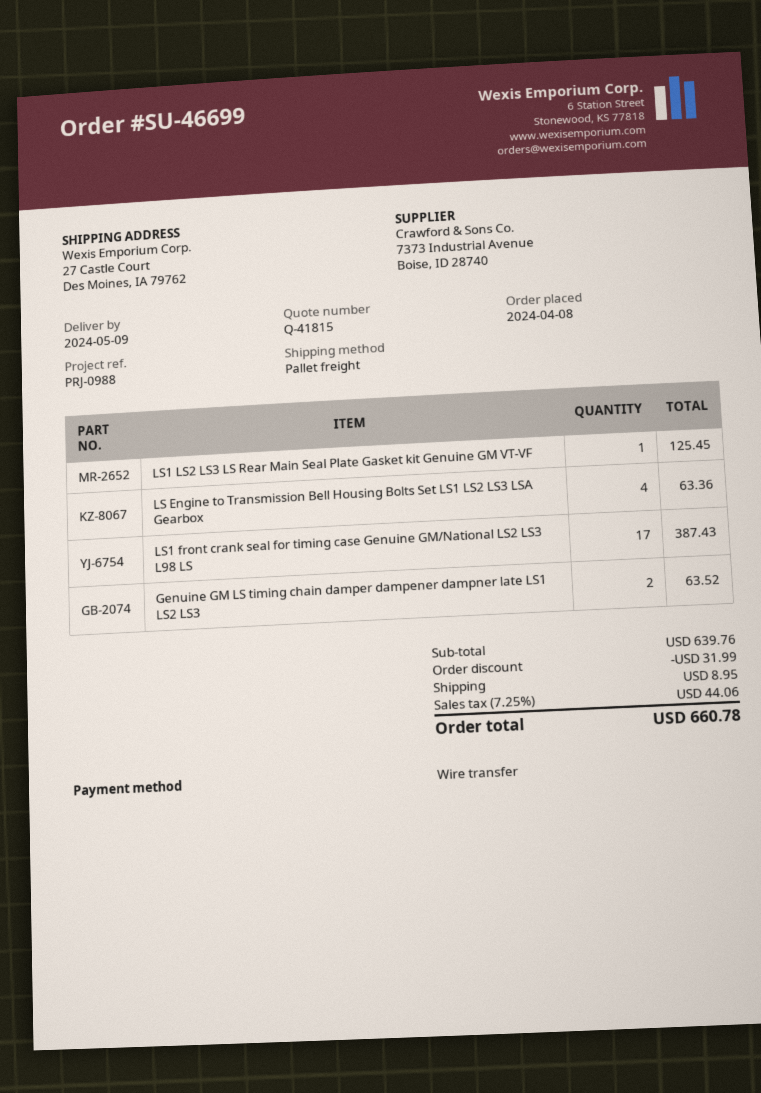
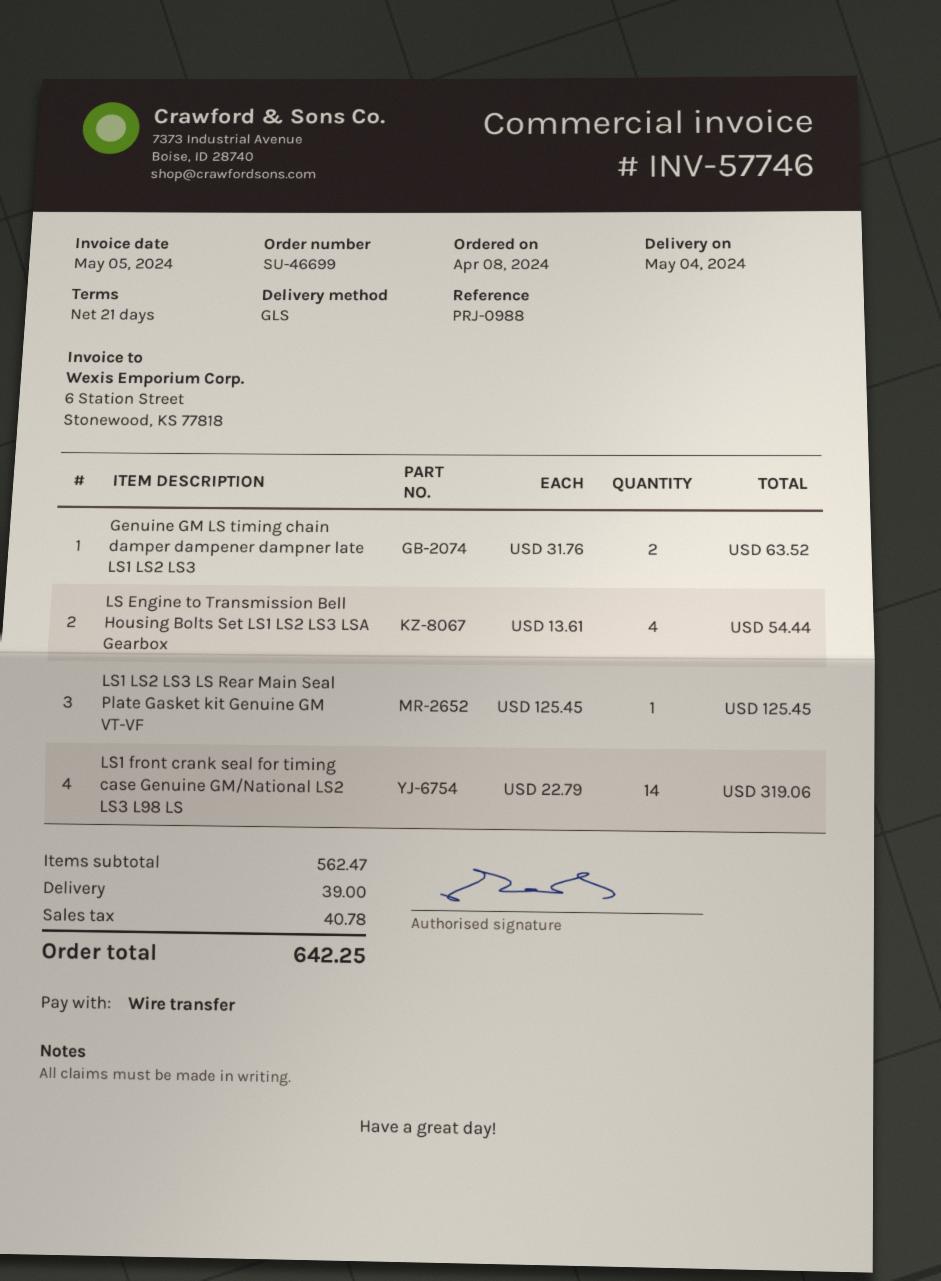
delivery date: 2024-05-09 -> 2024-05-04
shipping method: pallet freight -> GLS
LS Engine to Transmission Bell Housing Bolts Set LS1 LS2 LS3 LSA Gearbox: 4 for 63.36 -> 4 for 54.44
LS1 front crank seal for timing case Genuine GM/National LS2 LS3 L98 LS: 17 for 387.43 -> 14 for 319.06
subtotal: 639.76 -> 562.47
discount: 31.99 -> none
shipping: 8.95 -> 39.00
tax: 44.06 -> 40.78
total: 660.78 -> 642.25

